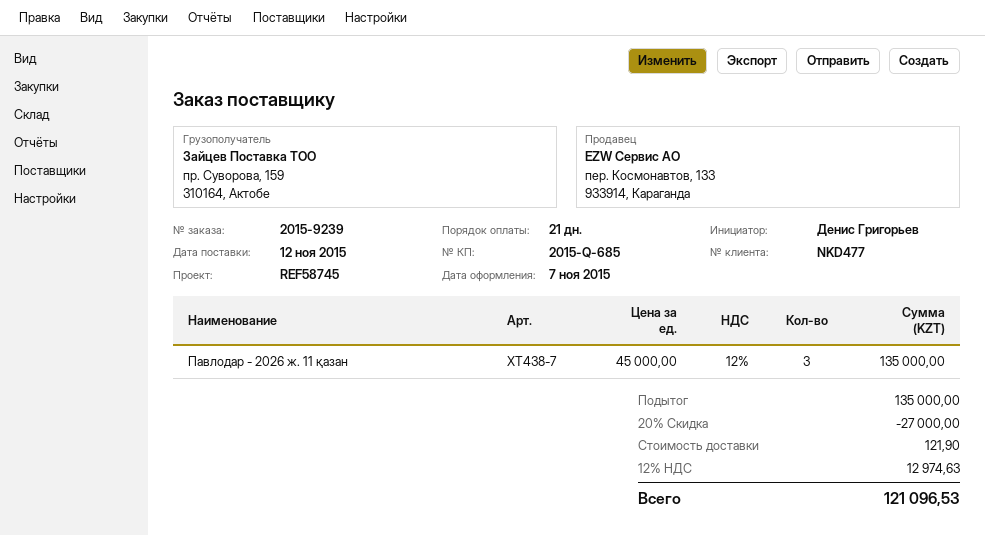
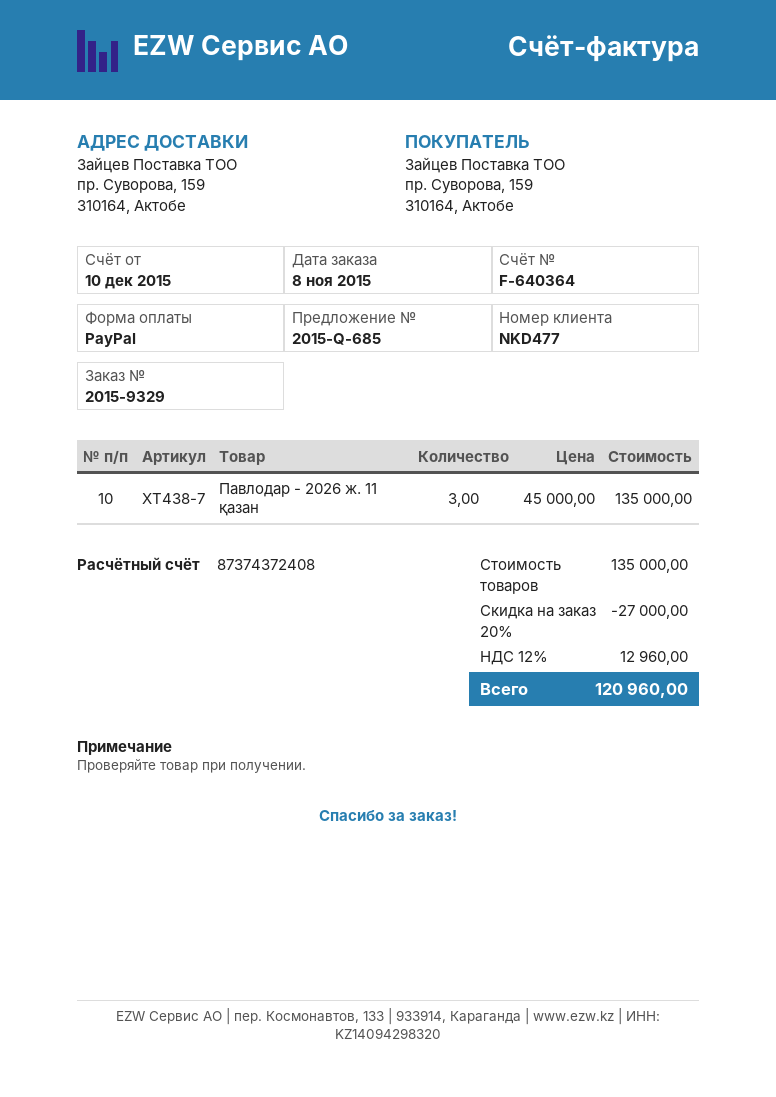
order number: 2015-9239 -> 2015-9329
order date: 2015-11-07 -> 2015-11-08
shipping: 121.90 -> none
tax: 12% = 12974.63 -> 12% = 12960.00
total: 121096.53 -> 120960.00

